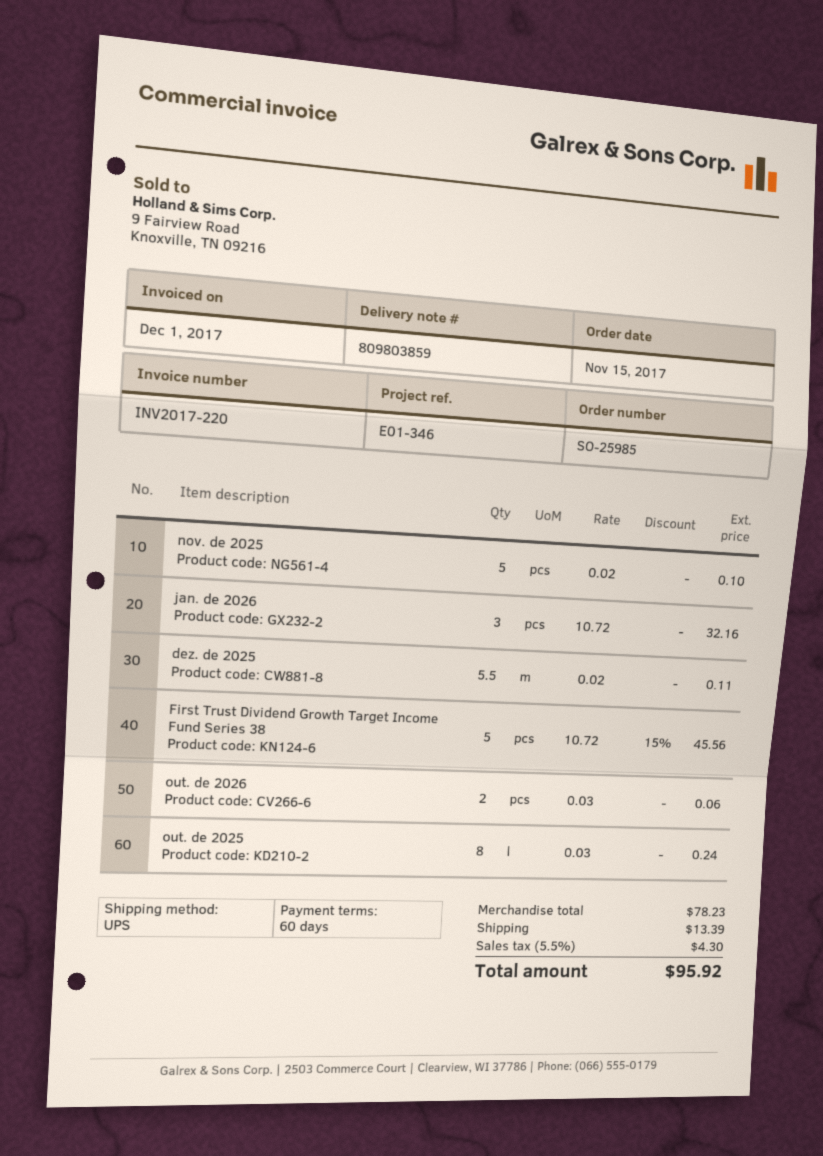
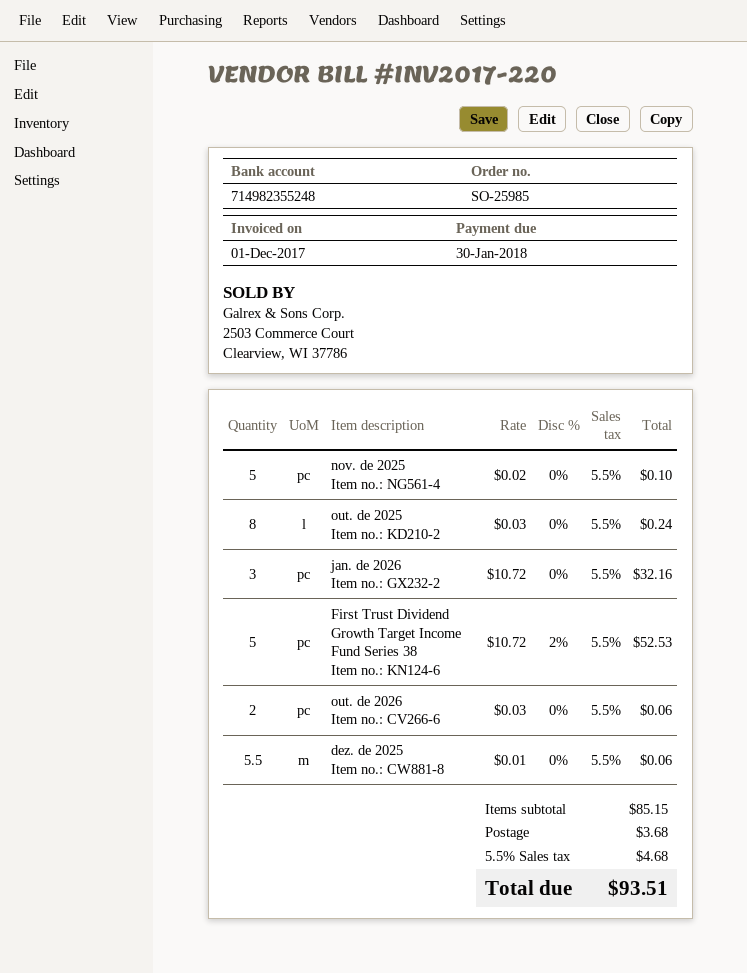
dez. de 2025: 5.5 x 0.02 = 0.11 -> 5.5 x 0.01 = 0.06
First Trust Dividend Growth Target Income Fund Series 38: 5 x 10.72 - 15% = 45.56 -> 5 x 10.72 - 2% = 52.53
subtotal: 78.23 -> 85.15
shipping: 13.39 -> 3.68
tax: 5.5% = 4.30 -> 5.5% = 4.68
total: 95.92 -> 93.51

